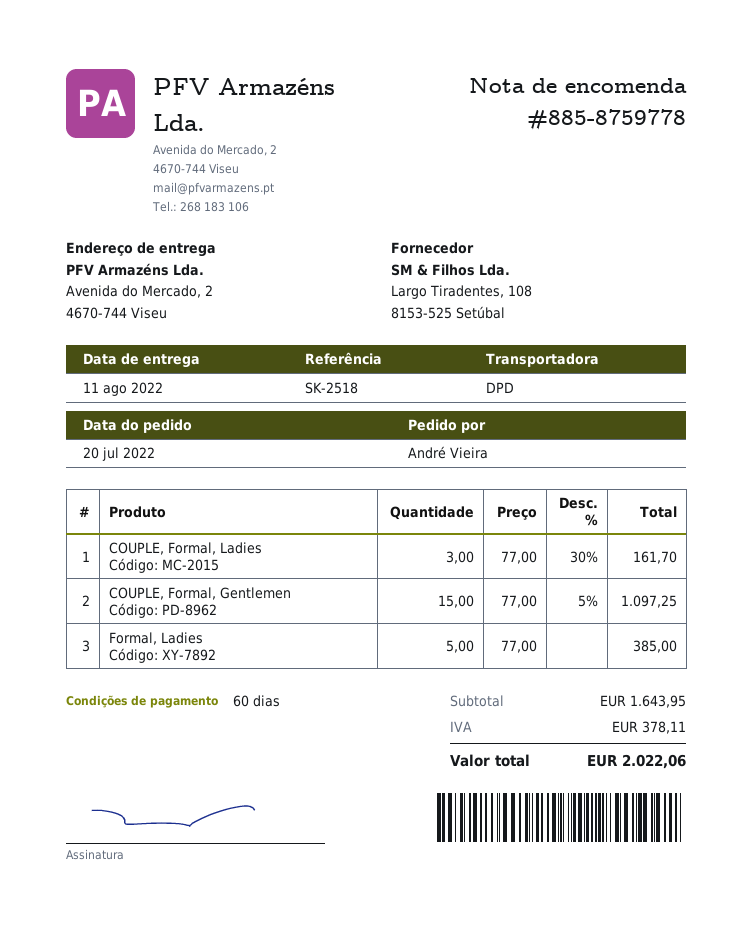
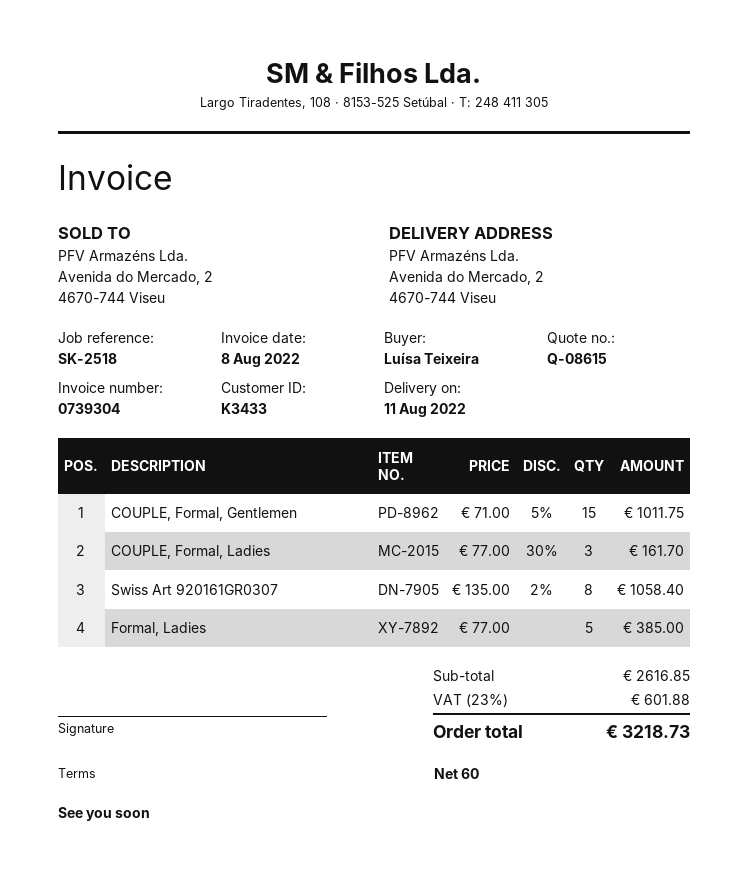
ordered by: André Vieira -> Luísa Teixeira
COUPLE, Formal, Gentlemen: 15 x 77.00 - 5% = 1097.25 -> 15 x 71.00 - 5% = 1011.75
Swiss Art 920161GR0307: none -> 8 x 135.00 - 2% = 1058.40
subtotal: 1643.95 -> 2616.85
tax: 378.11 -> 601.88
total: 2022.06 -> 3218.73

